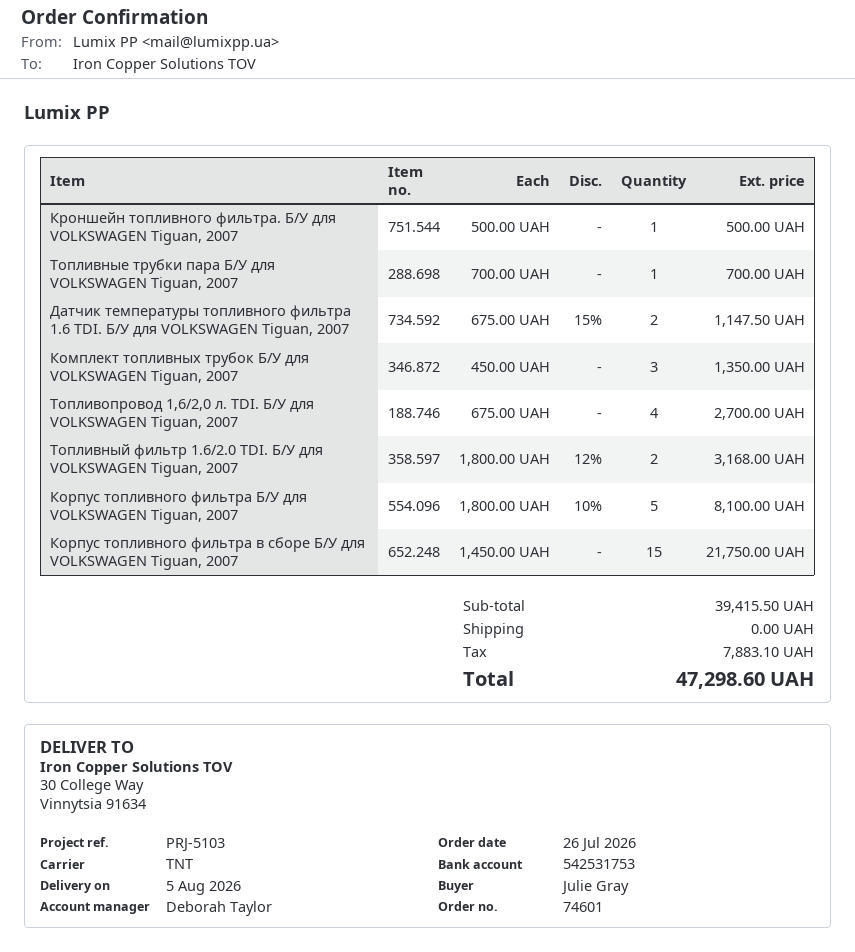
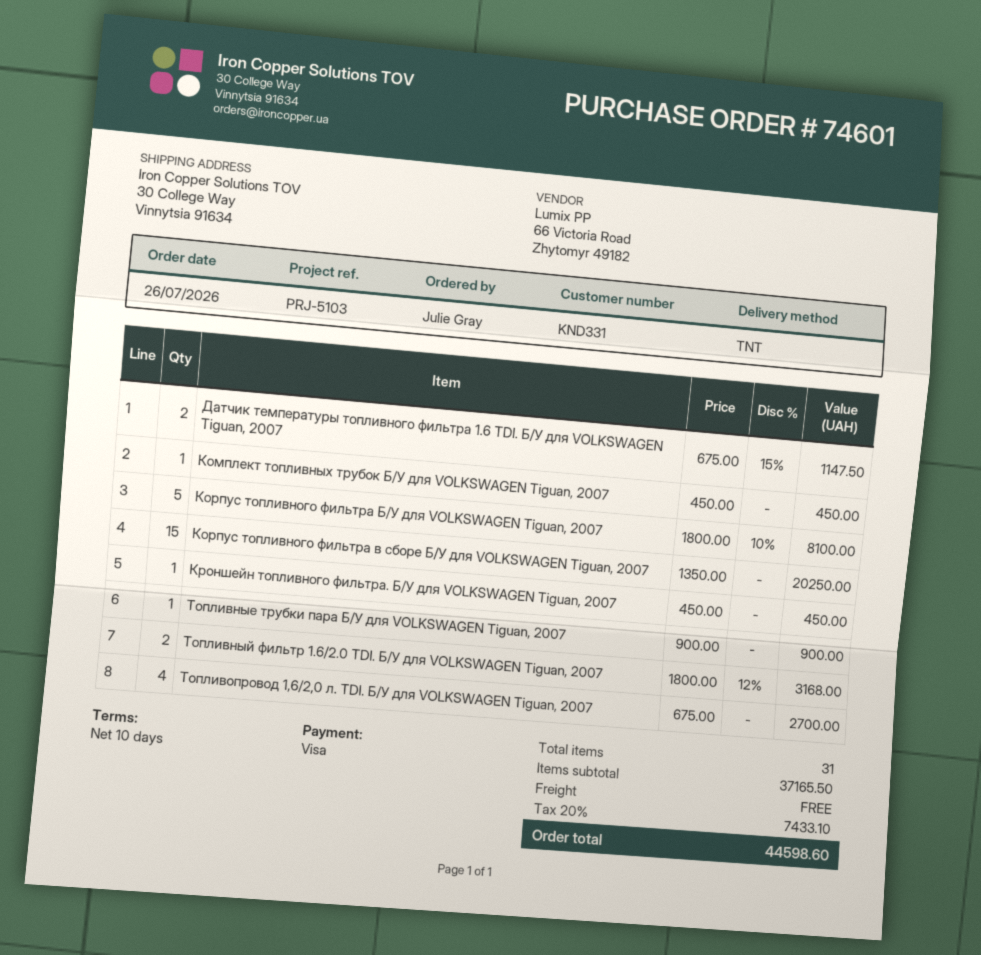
Кроншейн топливного фильтра. Б/У для VOLKSWAGEN Tiguan, 2007: 1 x 500.00 = 500.00 -> 1 x 450.00 = 450.00
Топливные трубки пара Б/У для VOLKSWAGEN Tiguan, 2007: 1 x 700.00 = 700.00 -> 1 x 900.00 = 900.00
Комплект топливных трубок Б/У для VOLKSWAGEN Tiguan, 2007: 3 x 450.00 = 1350.00 -> 1 x 450.00 = 450.00
Корпус топливного фильтра в сборе Б/У для VOLKSWAGEN Tiguan, 2007: 15 x 1450.00 = 21750.00 -> 15 x 1350.00 = 20250.00
subtotal: 39415.50 -> 37165.50
tax: 7883.10 -> 7433.10
total: 47298.60 -> 44598.60

